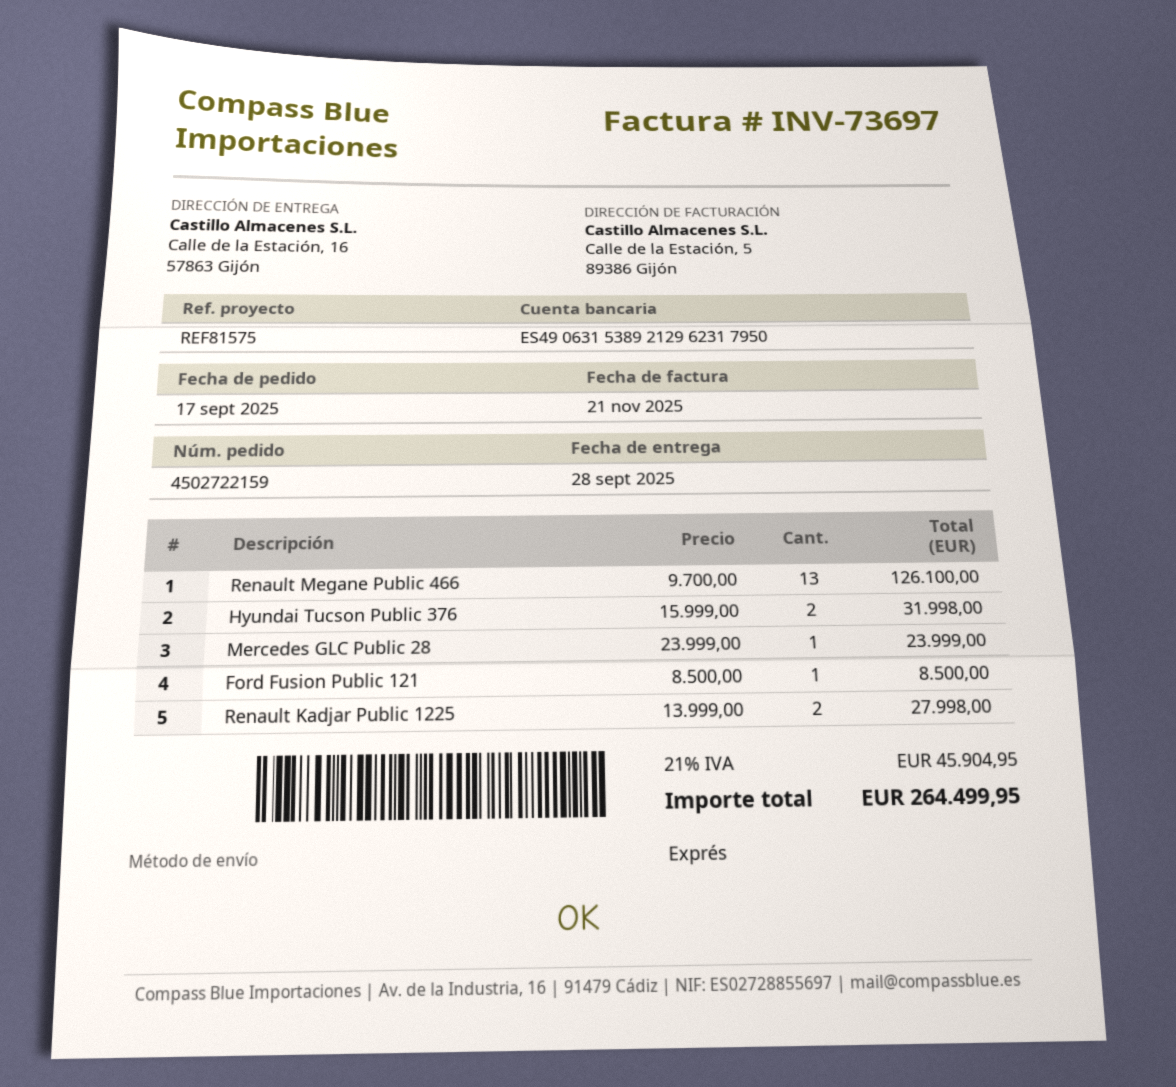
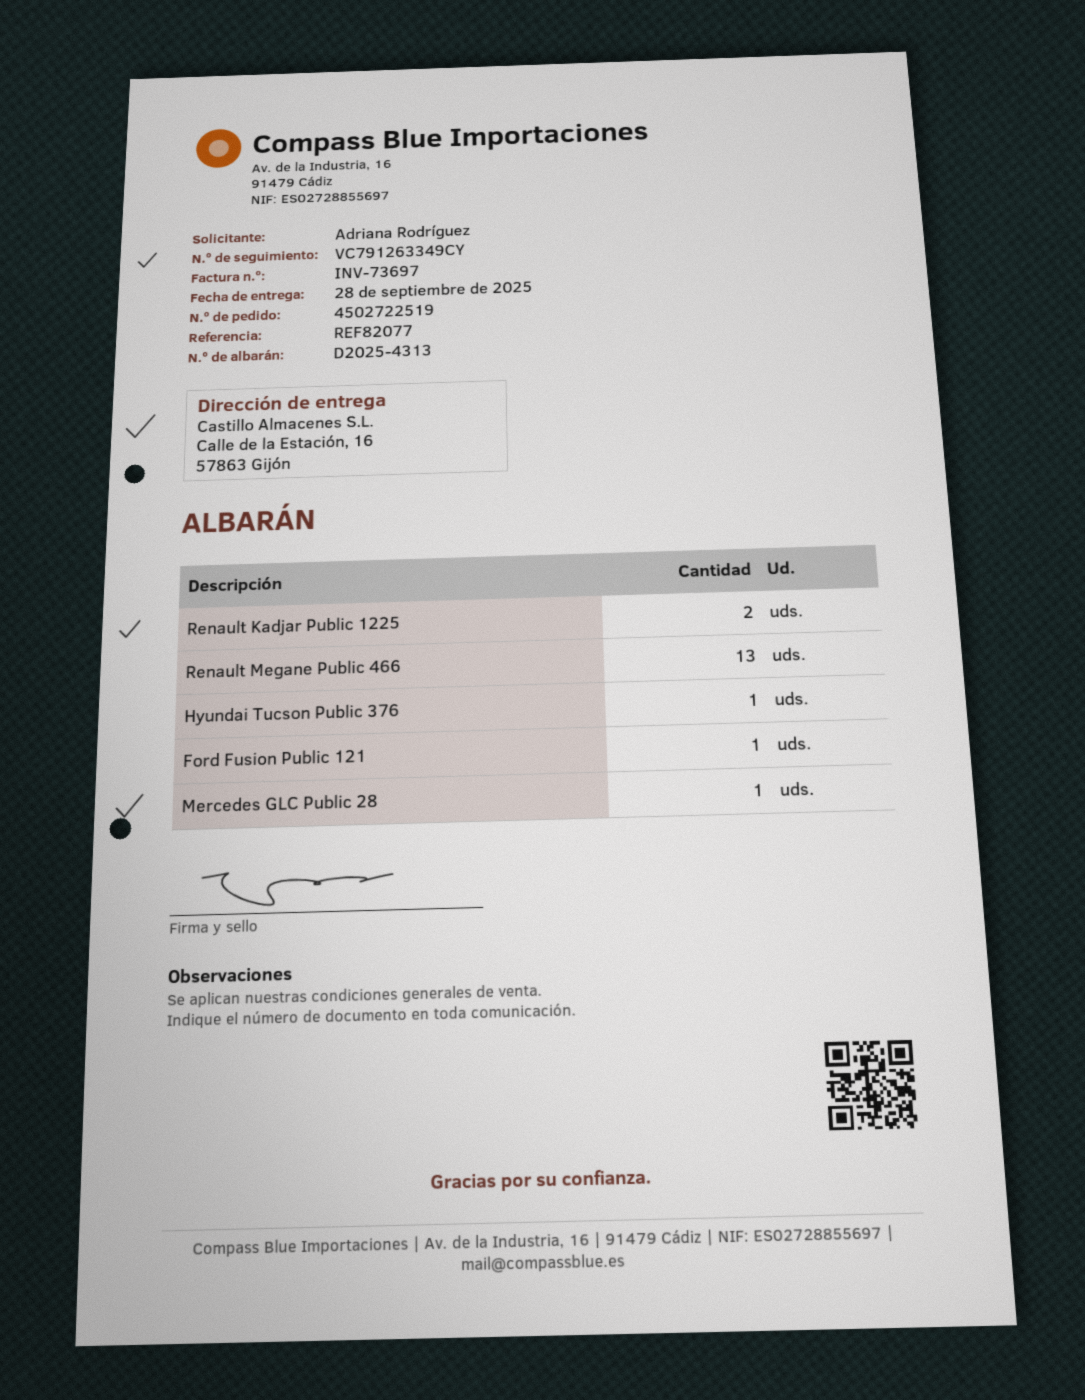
order number: 4502722159 -> 4502722519
reference: REF81575 -> REF82077
Hyundai Tucson Public 376: 2 -> 1

